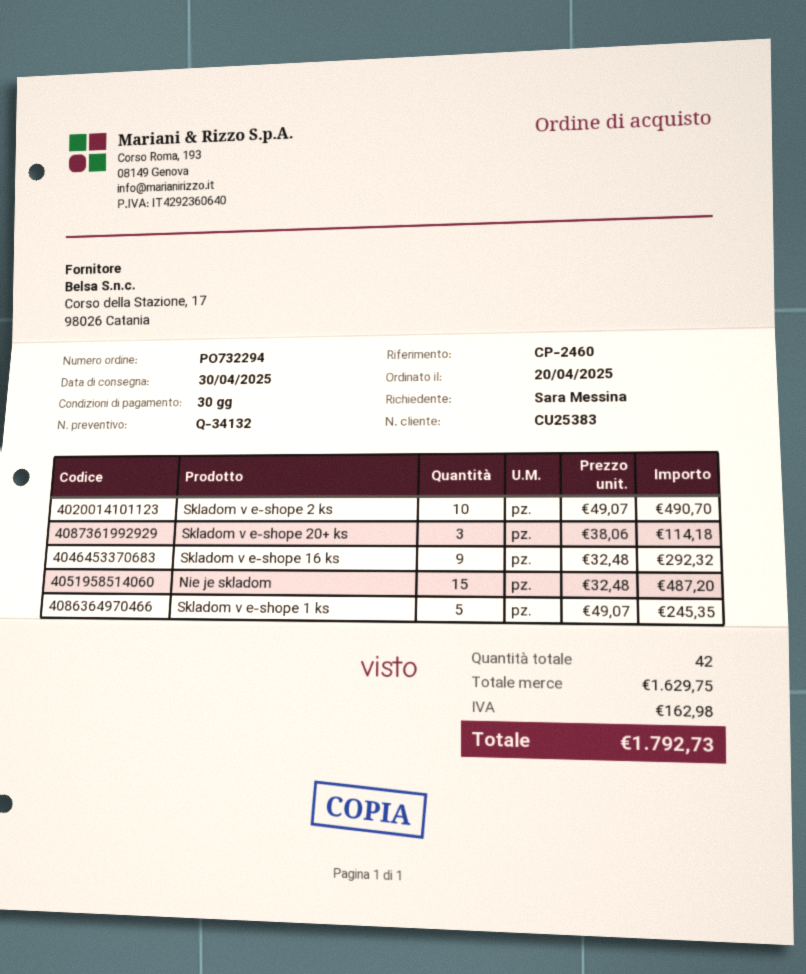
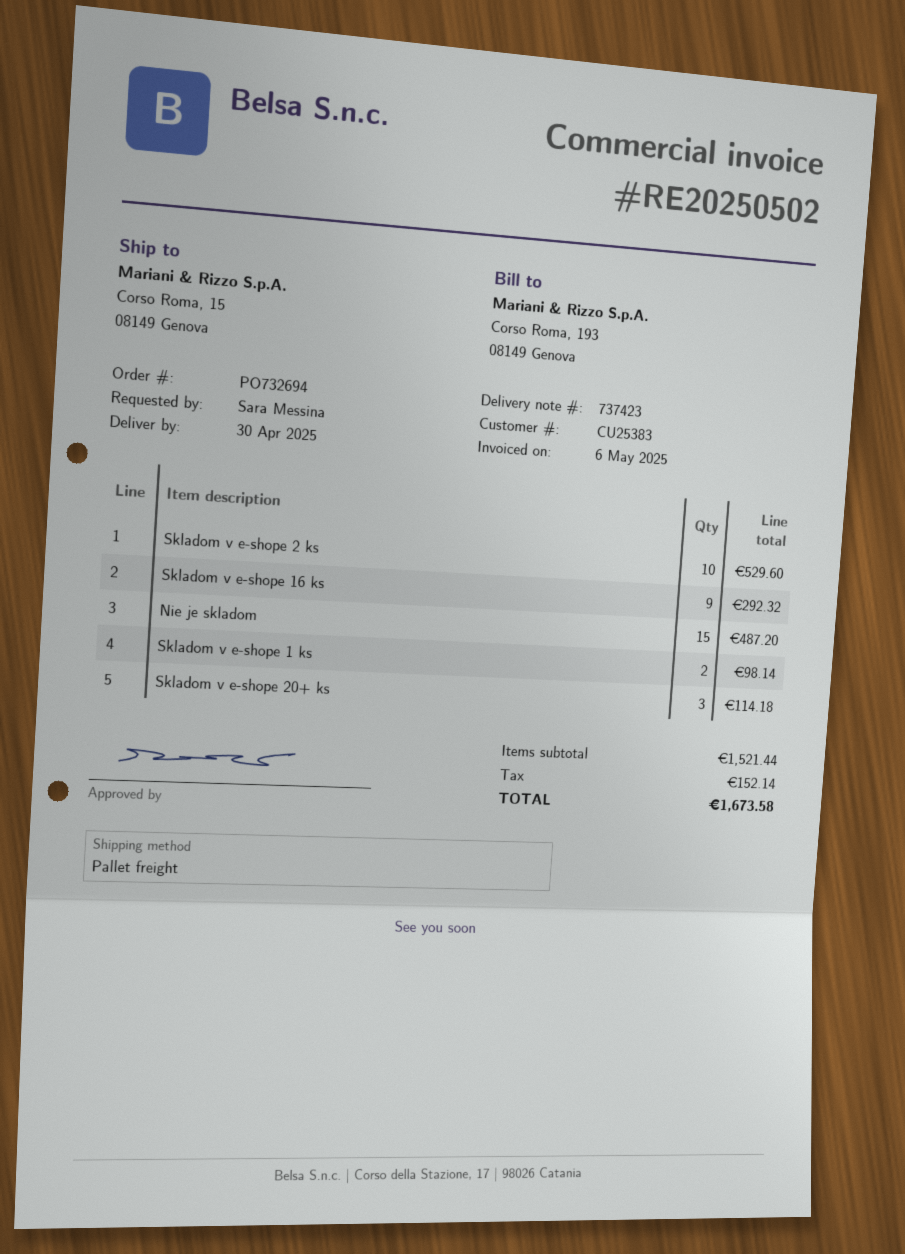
order number: PO732294 -> PO732694
Skladom v e-shope 2 ks: 10 for 490.70 -> 10 for 529.60
Skladom v e-shope 1 ks: 5 for 245.35 -> 2 for 98.14
subtotal: 1629.75 -> 1521.44
tax: 162.98 -> 152.14
total: 1792.73 -> 1673.58

